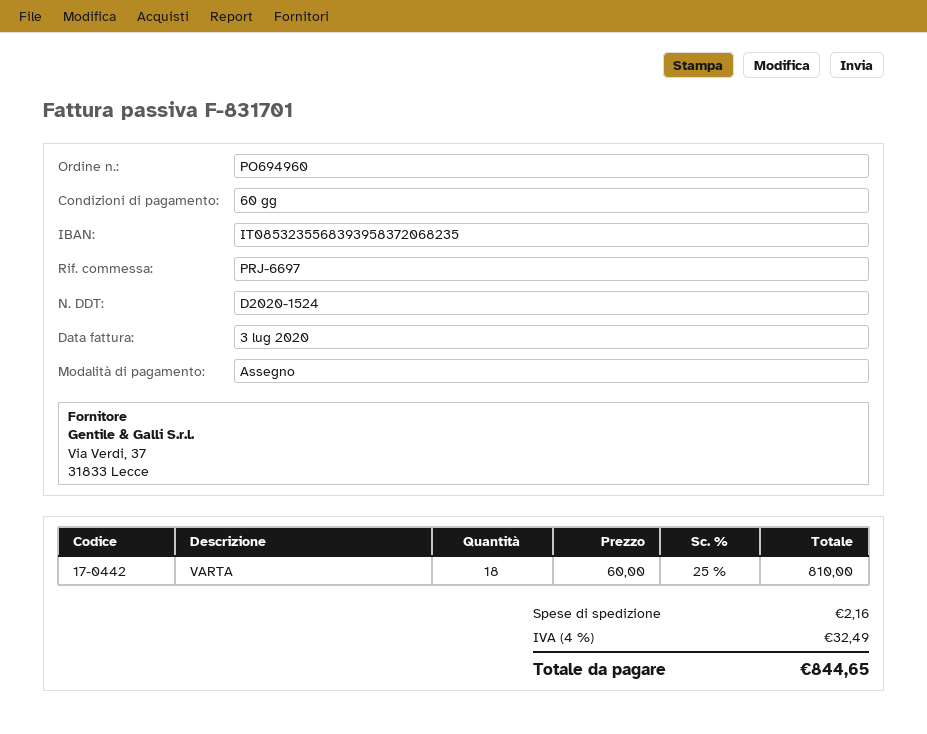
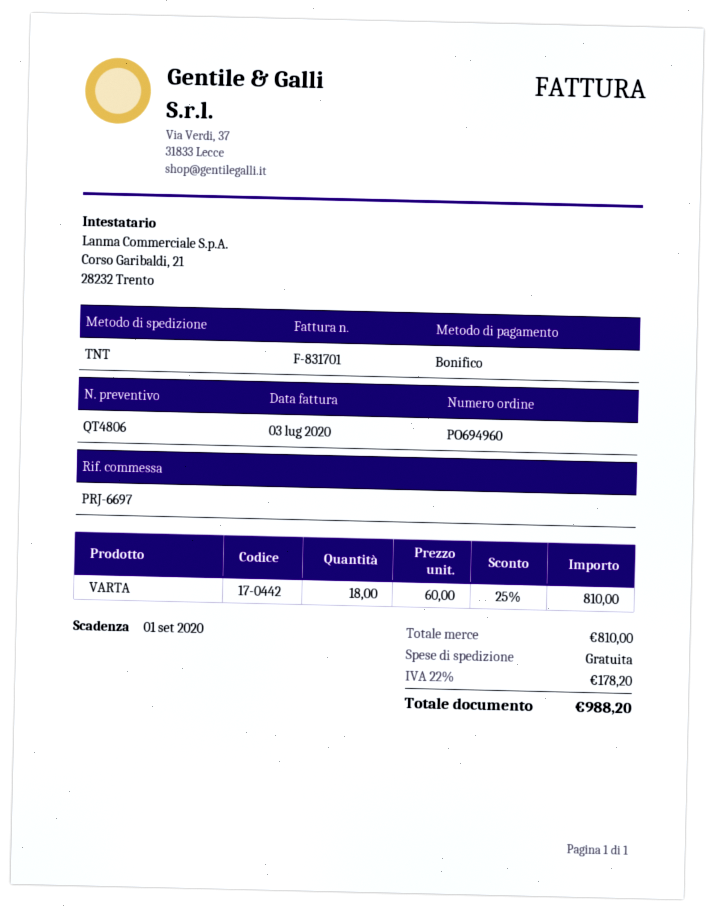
payment method: cheque -> bank transfer
shipping: 2.16 -> 0.00
tax: 4% = 32.49 -> 22% = 178.20
total: 844.65 -> 988.20

